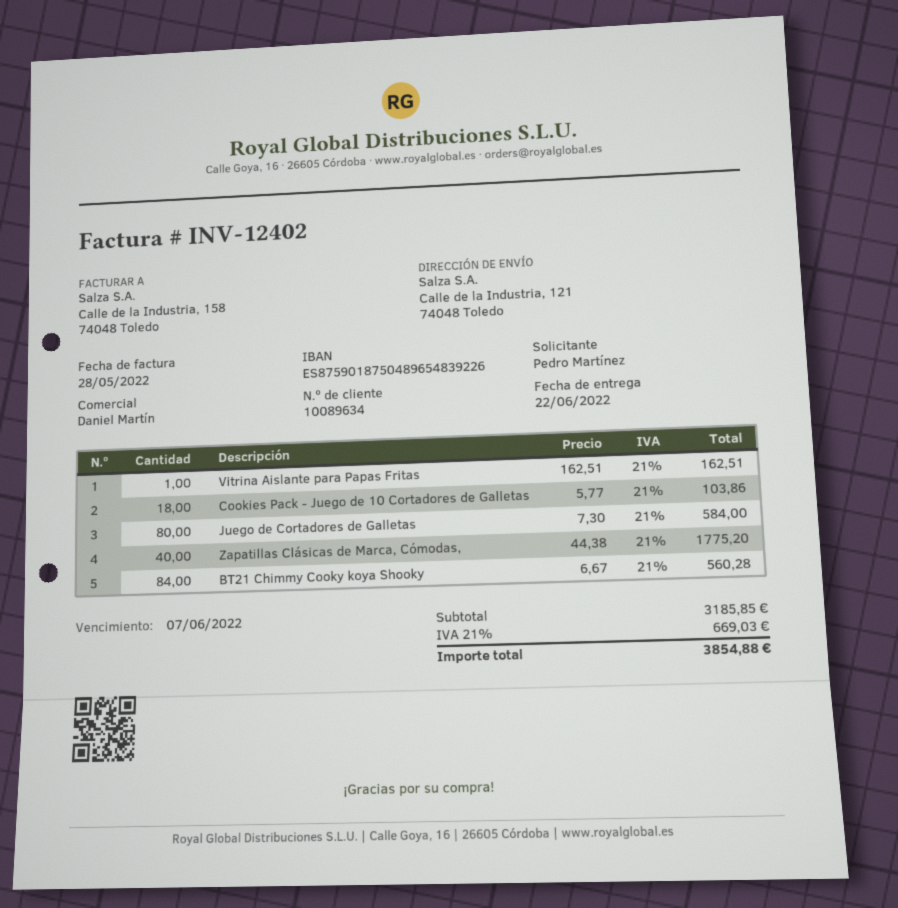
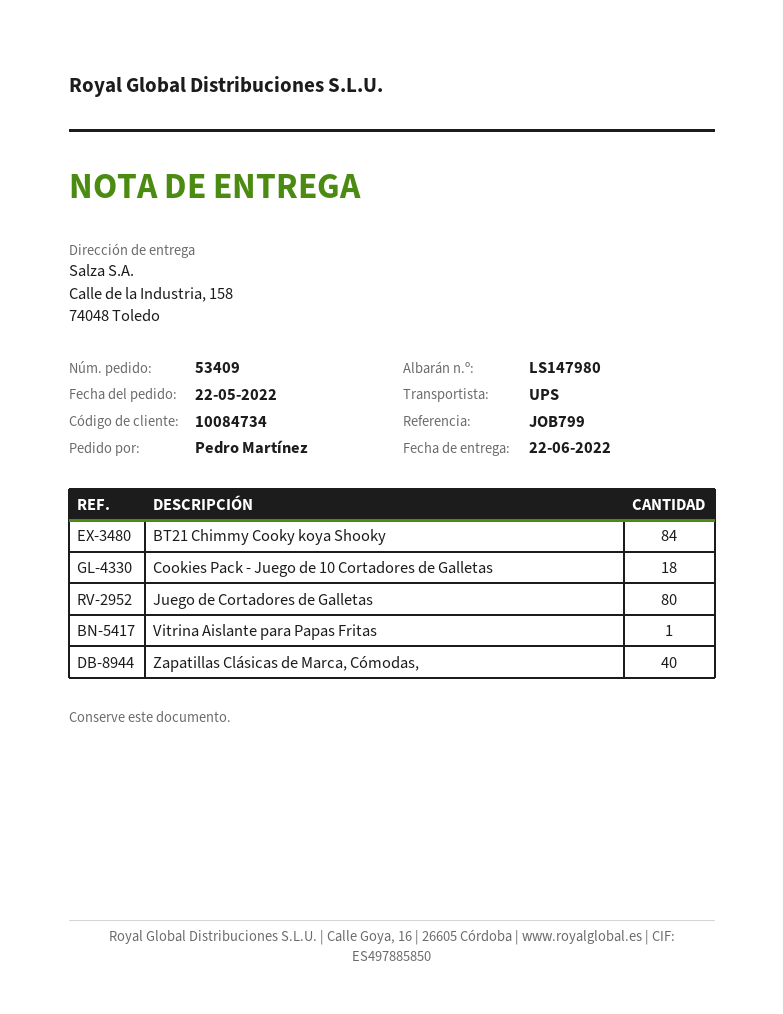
customer number: 10089634 -> 10084734
ship to: Calle de la Industria, 121, 74048 Toledo -> Calle de la Industria, 158, 74048 Toledo

